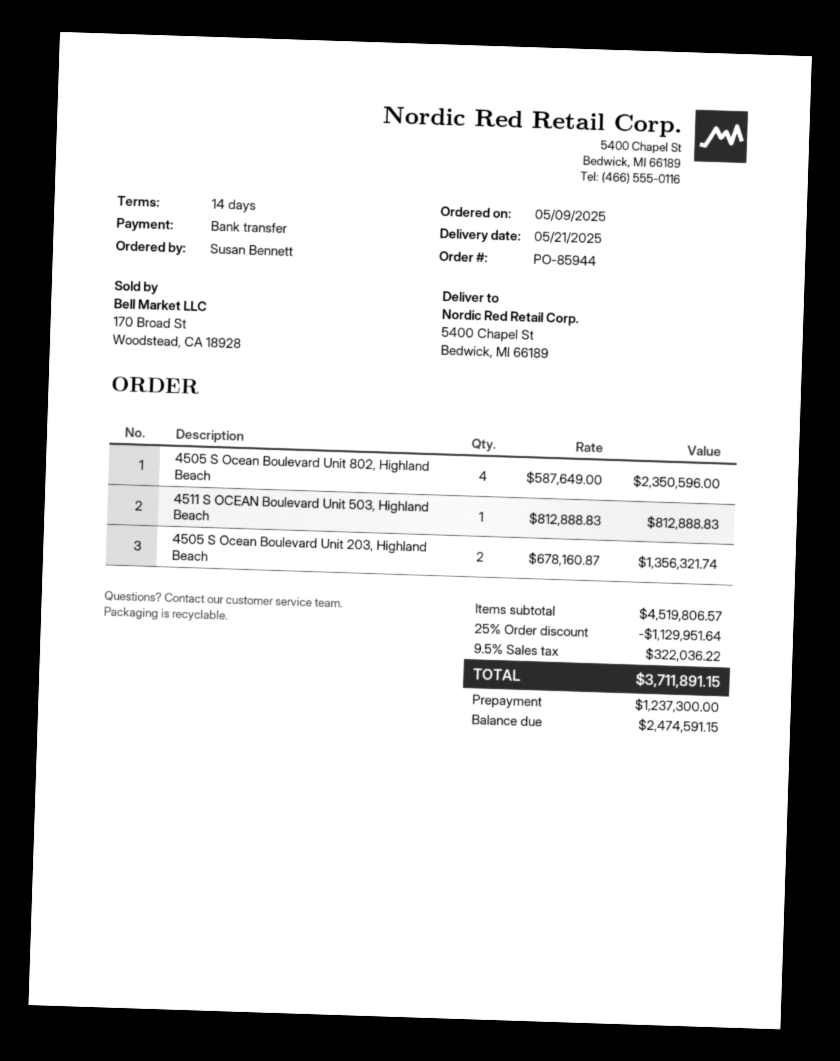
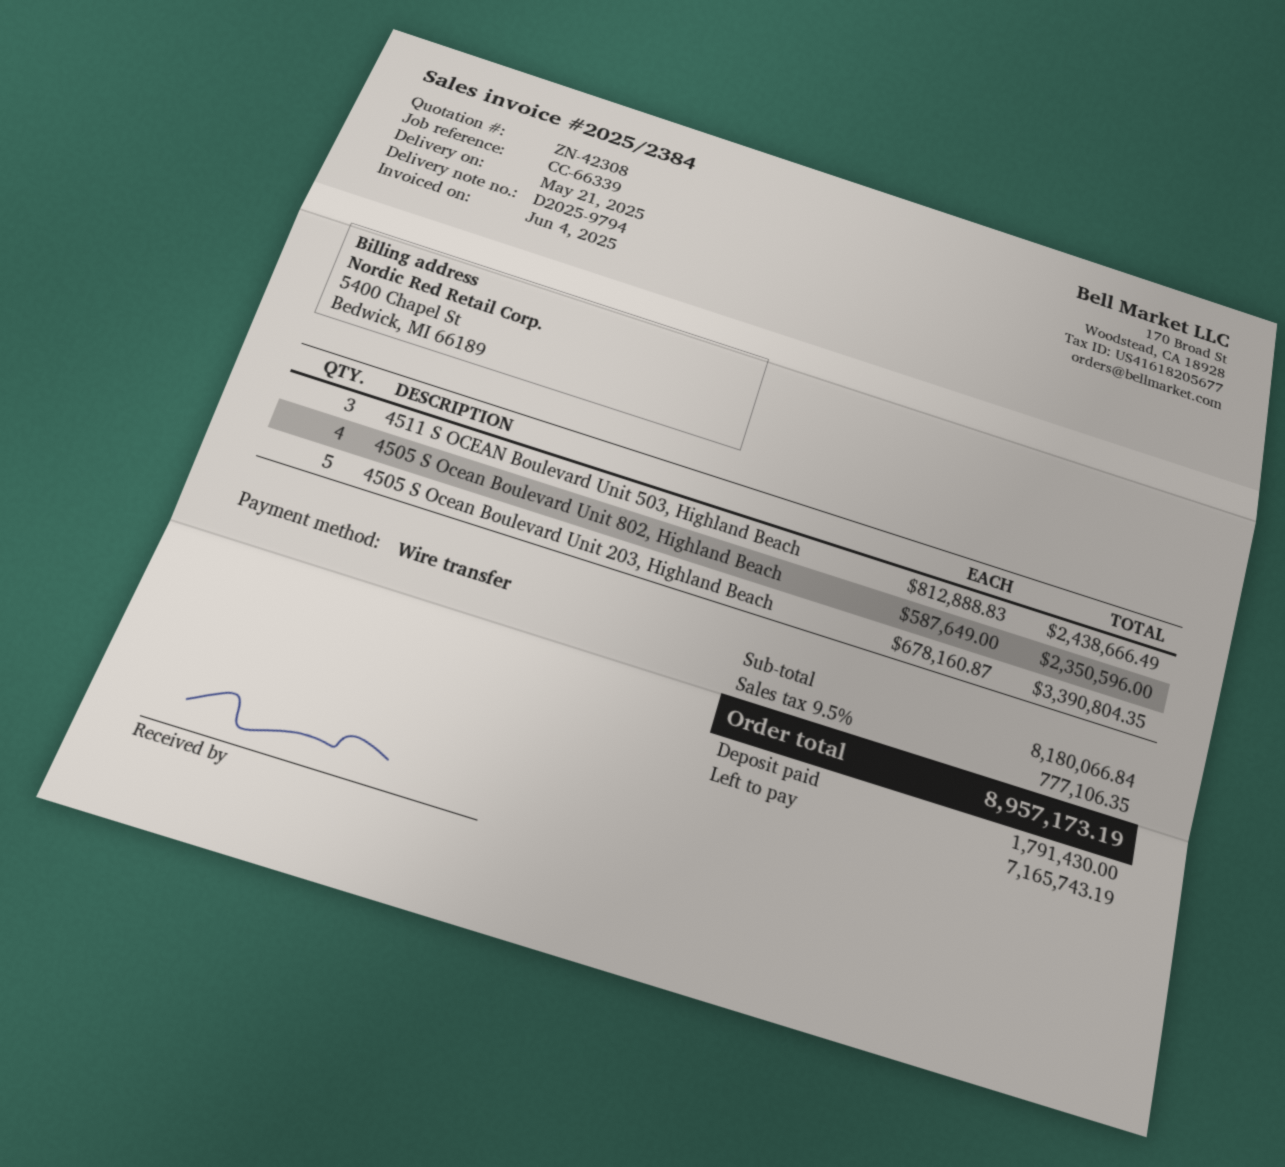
4511 S OCEAN Boulevard Unit 503, Highland Beach: 1 x 812888.83 = 812888.83 -> 3 x 812888.83 = 2438666.49
4505 S Ocean Boulevard Unit 203, Highland Beach: 2 x 678160.87 = 1356321.74 -> 5 x 678160.87 = 3390804.35
subtotal: 4519806.57 -> 8180066.84
discount: 25% = 1129951.64 -> none
tax: 9.5% = 322036.22 -> 9.5% = 777106.35
total: 3711891.15 -> 8957173.19
deposit: 1237300.00 -> 1791430.00
balance: 2474591.15 -> 7165743.19

